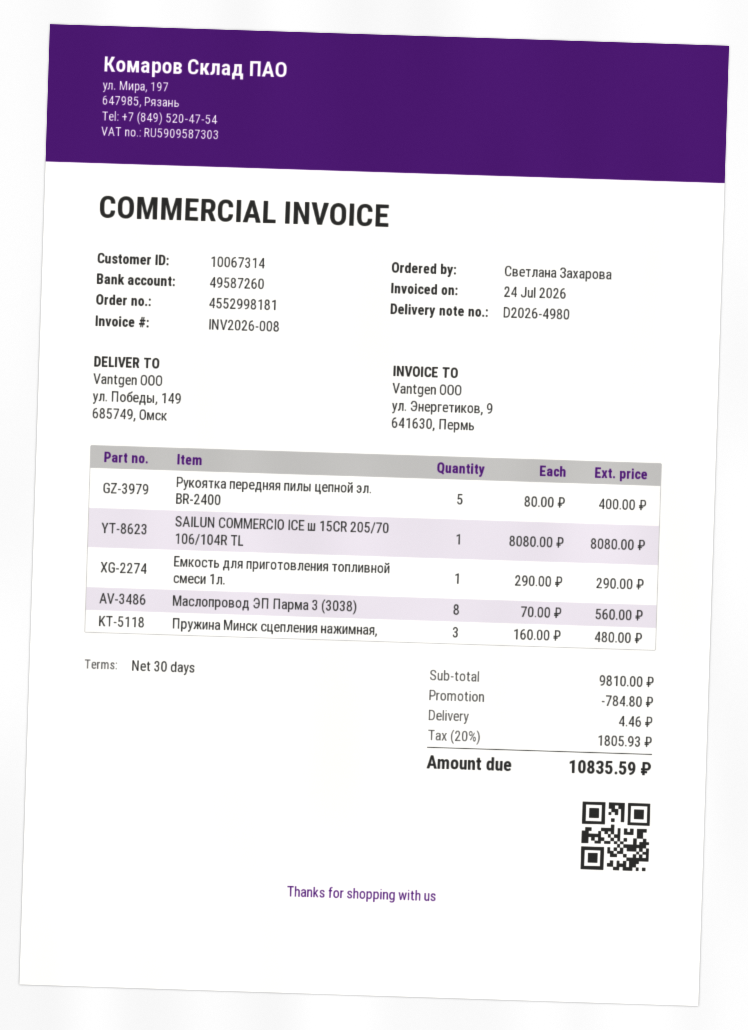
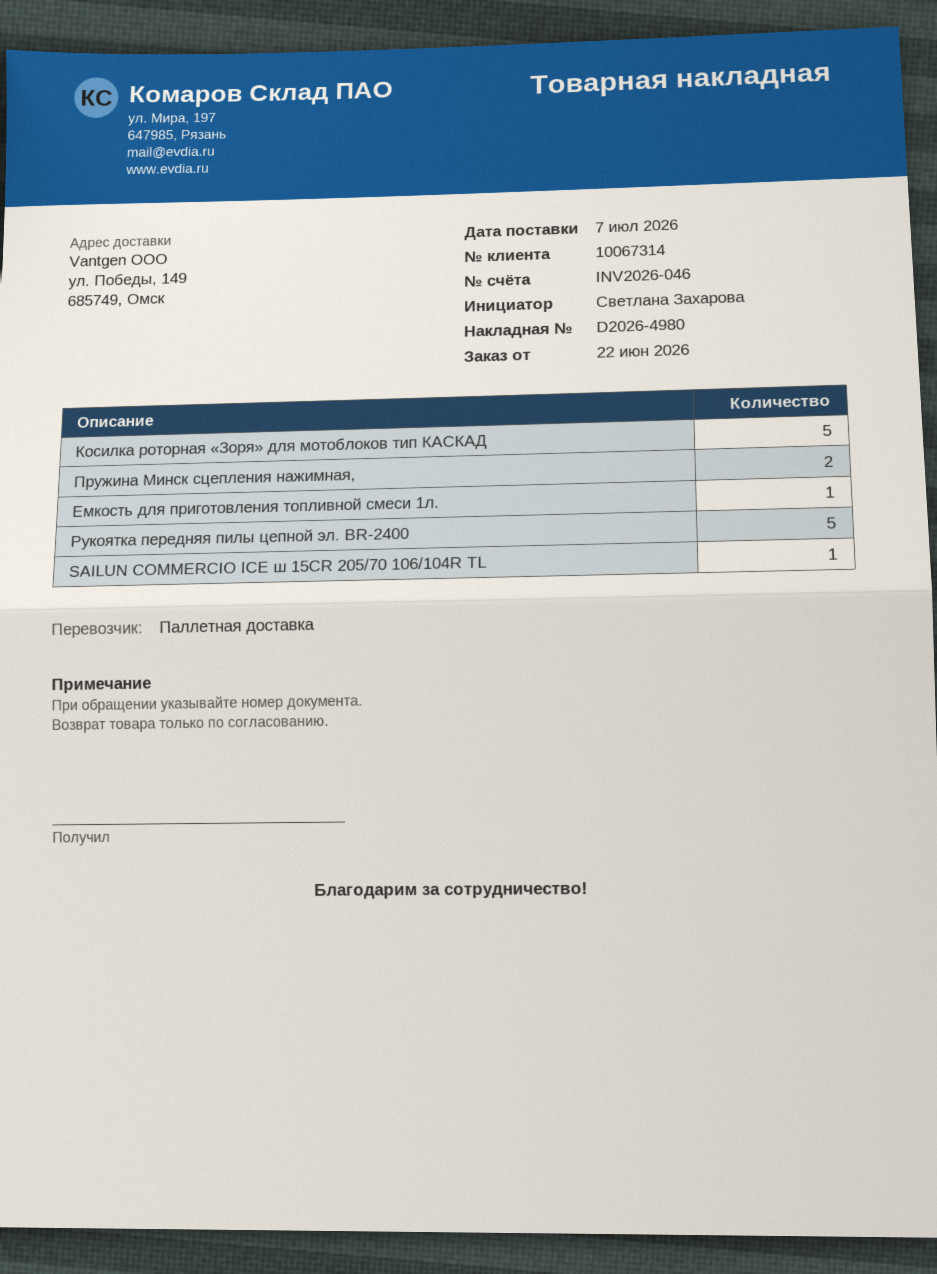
invoice number: INV2026-008 -> INV2026-046
Маслопровод ЭП Парма 3 (3038): 8 -> none
Пружина Минск сцепления нажимная,: 3 -> 2
Косилка роторная «Зоря» для мотоблоков тип КАСКАД: none -> 5

